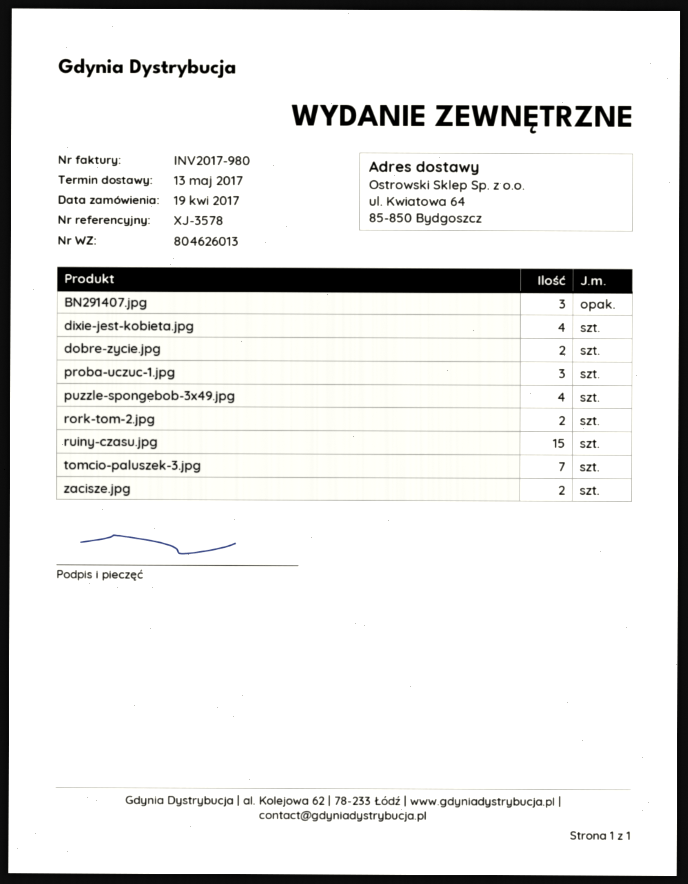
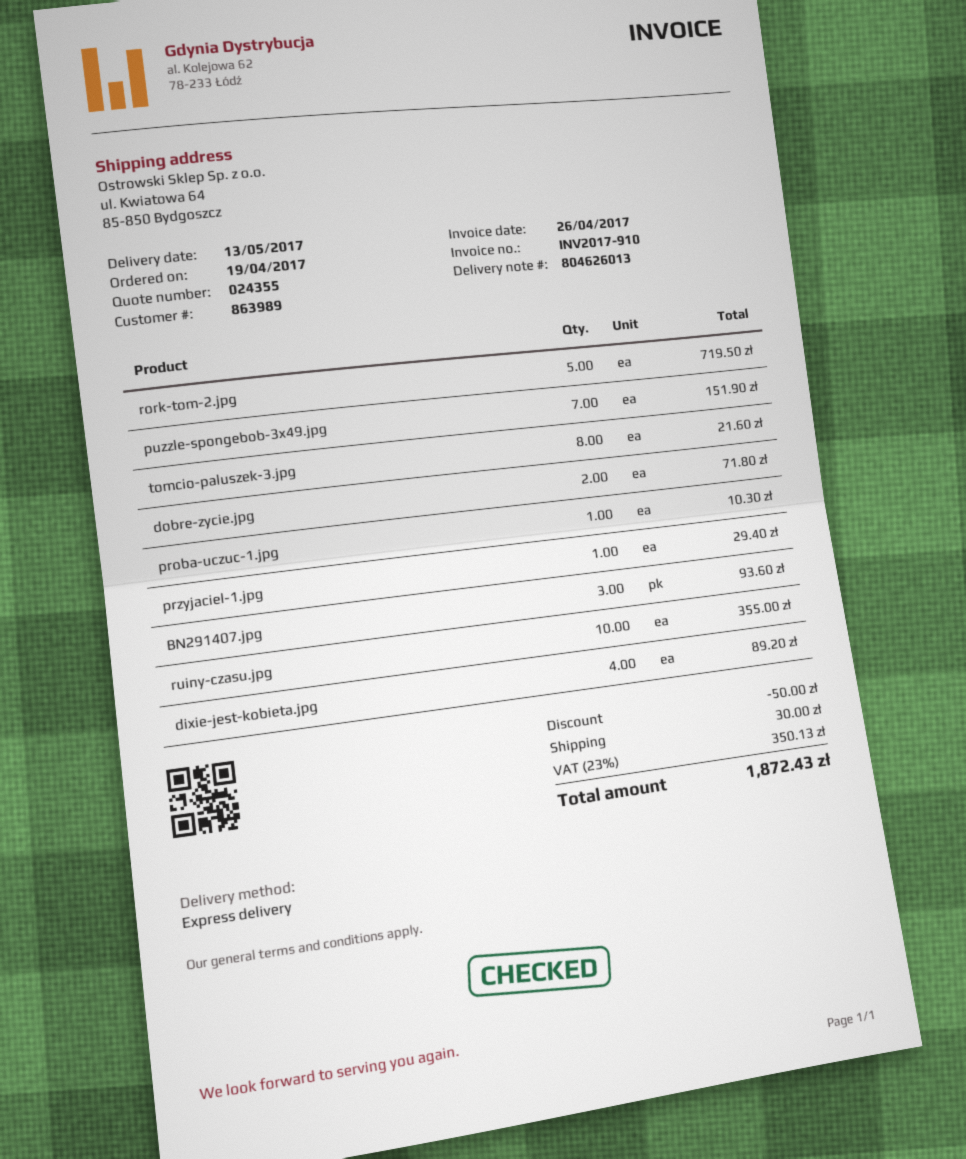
invoice number: INV2017-980 -> INV2017-910
proba-uczuc-1.jpg: 3 -> 1
puzzle-spongebob-3x49.jpg: 4 -> 7
rork-tom-2.jpg: 2 -> 5
ruiny-czasu.jpg: 15 -> 10
tomcio-paluszek-3.jpg: 7 -> 8
zacisze.jpg: 2 -> none
przyjaciel-1.jpg: none -> 1

